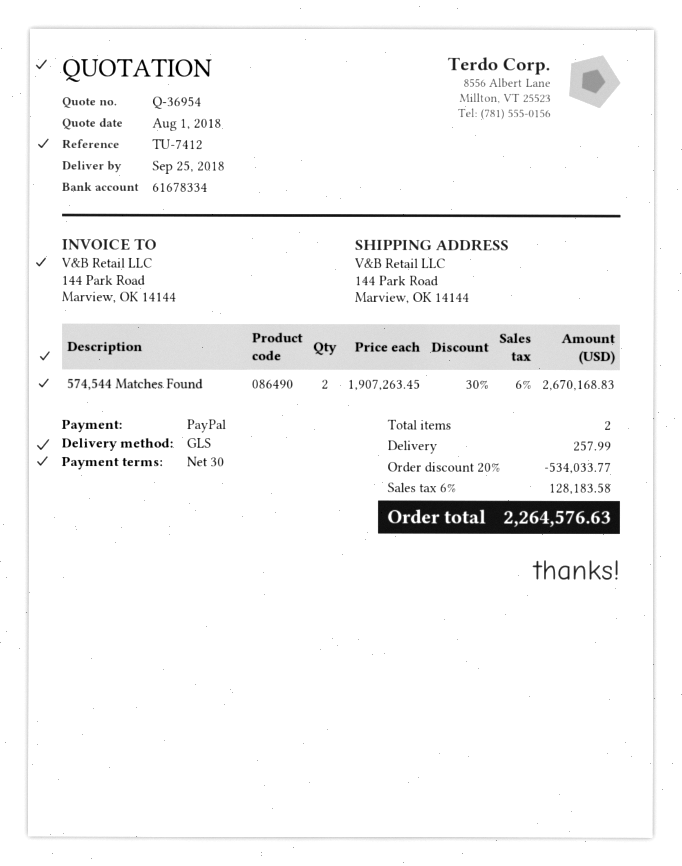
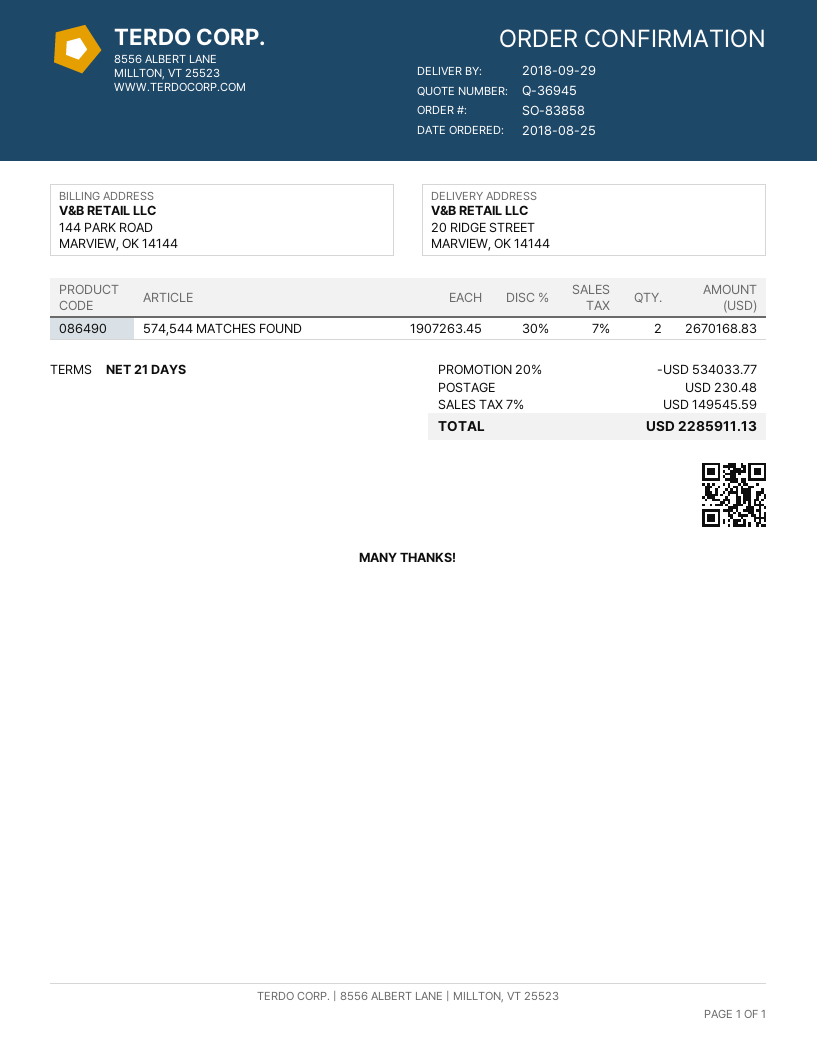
quote number: Q-36954 -> Q-36945
delivery date: 2018-09-25 -> 2018-09-29
payment terms: 30 days -> 21 days
ship to: 144 Park Road, Marview, OK 14144 -> 20 RIDGE STREET, MARVIEW, OK 14144
shipping: 257.99 -> 230.48
tax: 6% = 128183.58 -> 7% = 149545.59
total: 2264576.63 -> 2285911.13

